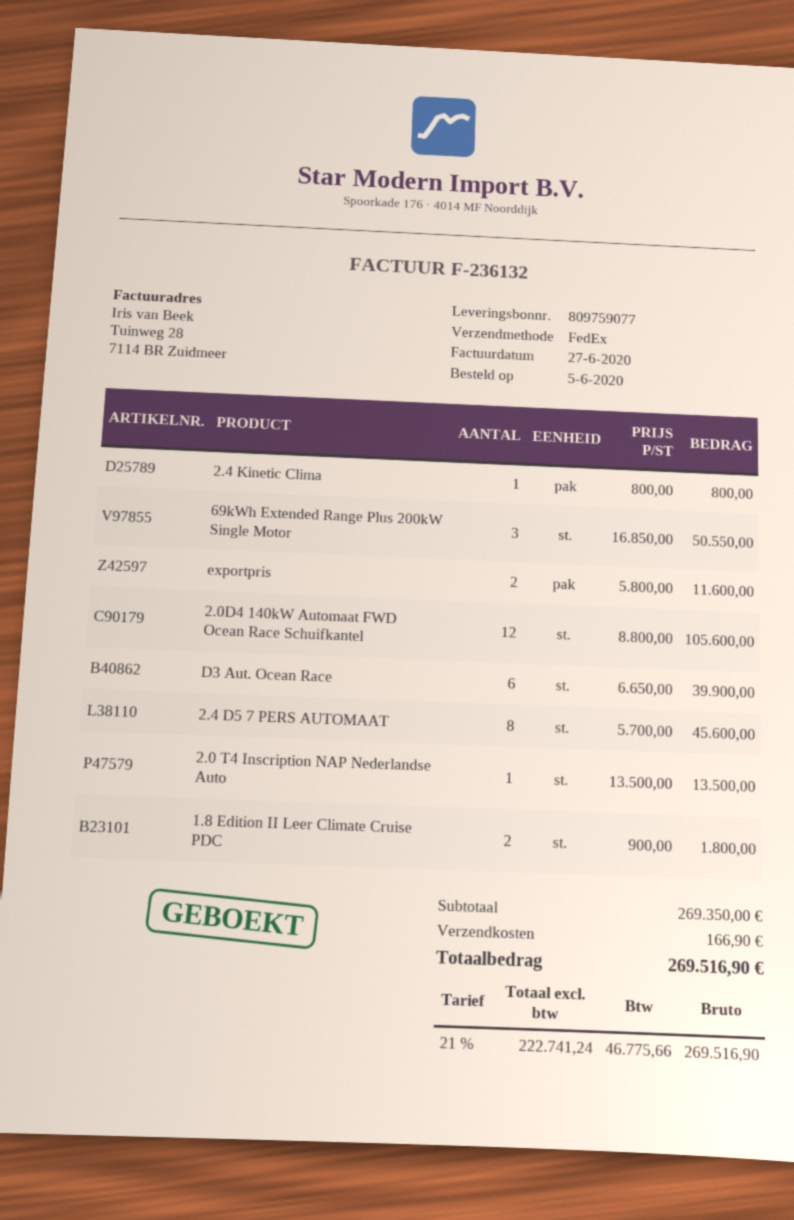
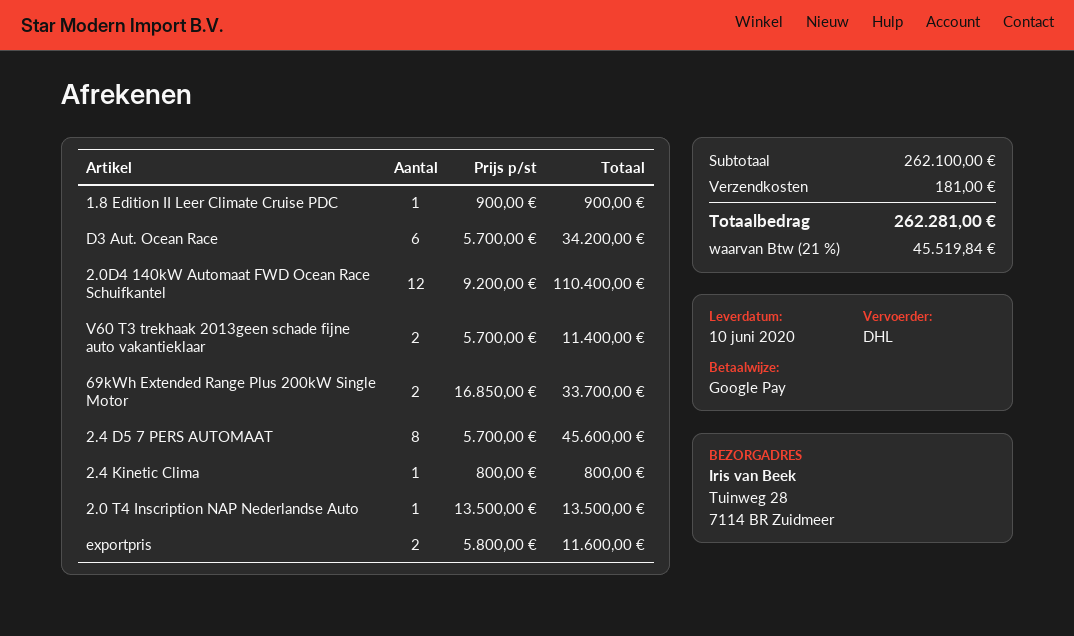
shipping method: FedEx -> DHL
69kWh Extended Range Plus 200kW Single Motor: 3 x 16850.00 = 50550.00 -> 2 x 16850.00 = 33700.00
2.0D4 140kW Automaat FWD Ocean Race Schuifkantel: 12 x 8800.00 = 105600.00 -> 12 x 9200.00 = 110400.00
D3 Aut. Ocean Race: 6 x 6650.00 = 39900.00 -> 6 x 5700.00 = 34200.00
1.8 Edition II Leer Climate Cruise PDC: 2 x 900.00 = 1800.00 -> 1 x 900.00 = 900.00
V60 T3 trekhaak 2013geen schade fijne auto vakantieklaar: none -> 2 x 5700.00 = 11400.00
subtotal: 269350.00 -> 262100.00
shipping: 166.90 -> 181.00
tax: 21% = 46775.66 -> 21% = 45519.84
total: 269516.90 -> 262281.00

